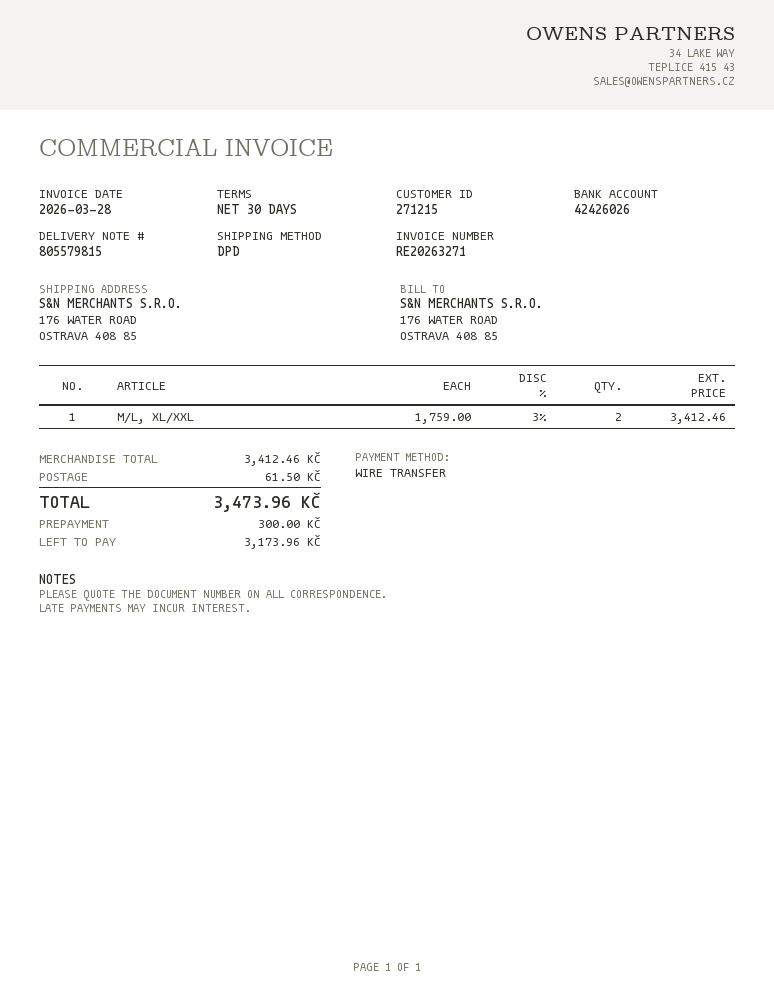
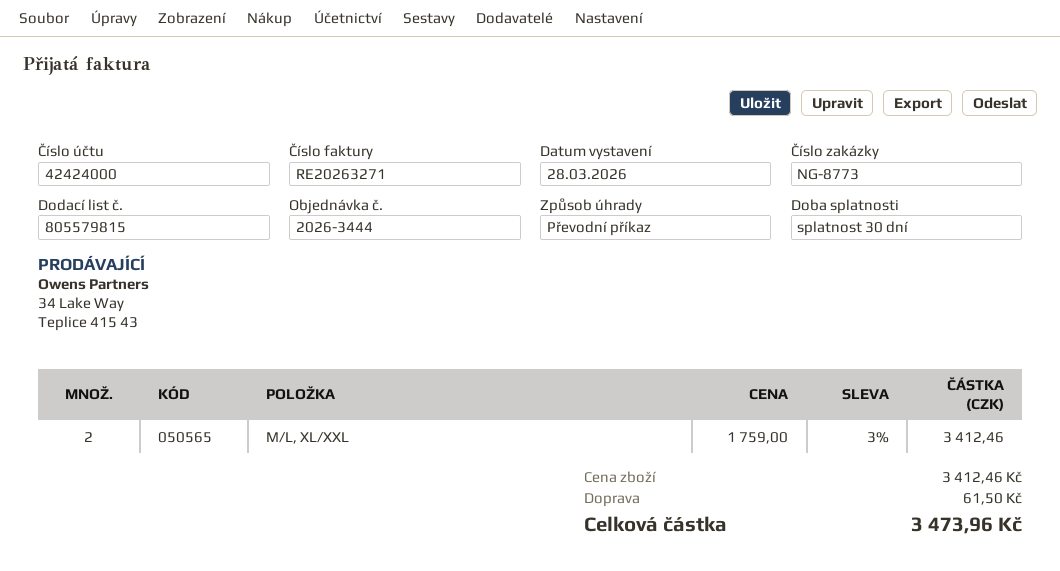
bank account: 42426026 -> 42424000

